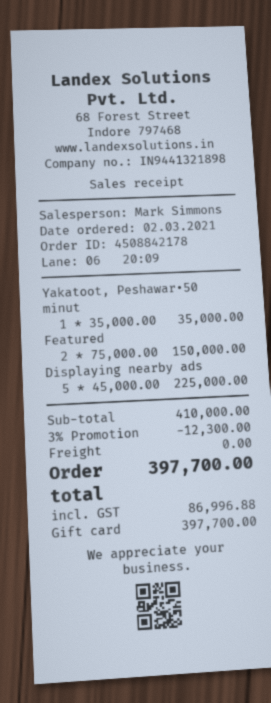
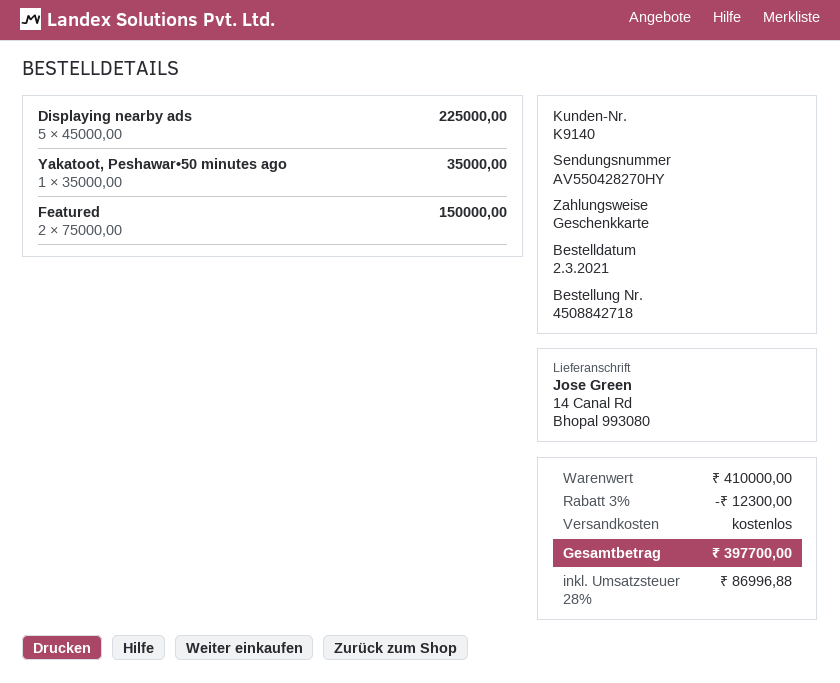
order number: 4508842178 -> 4508842718

